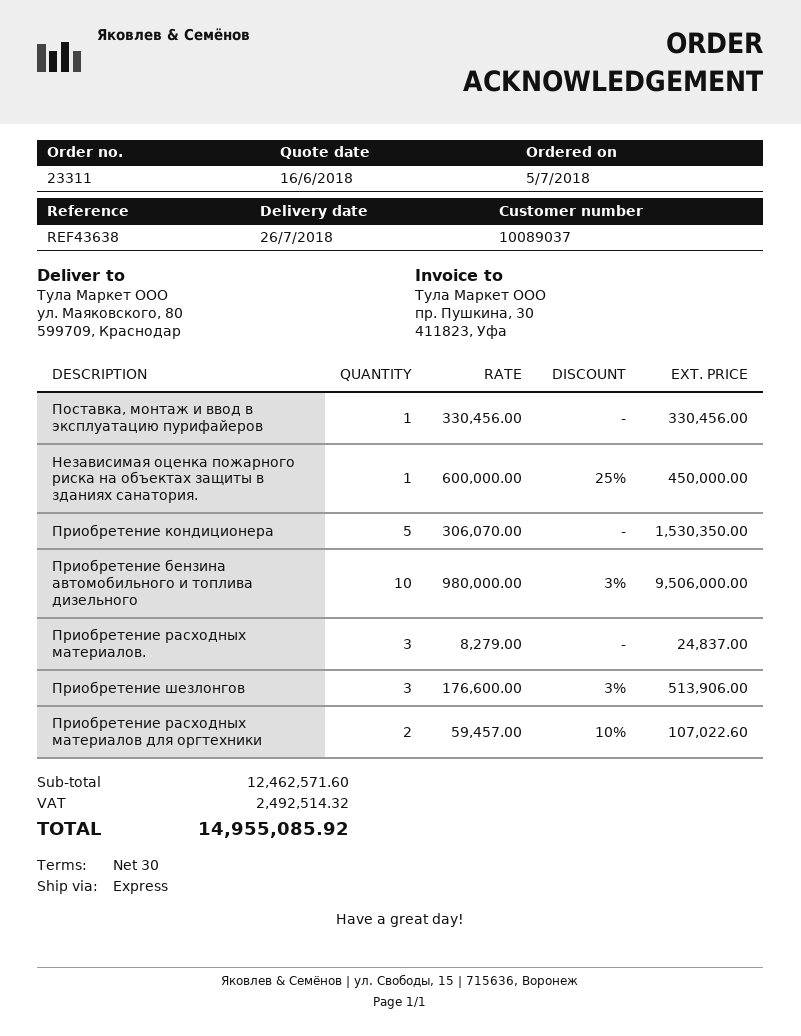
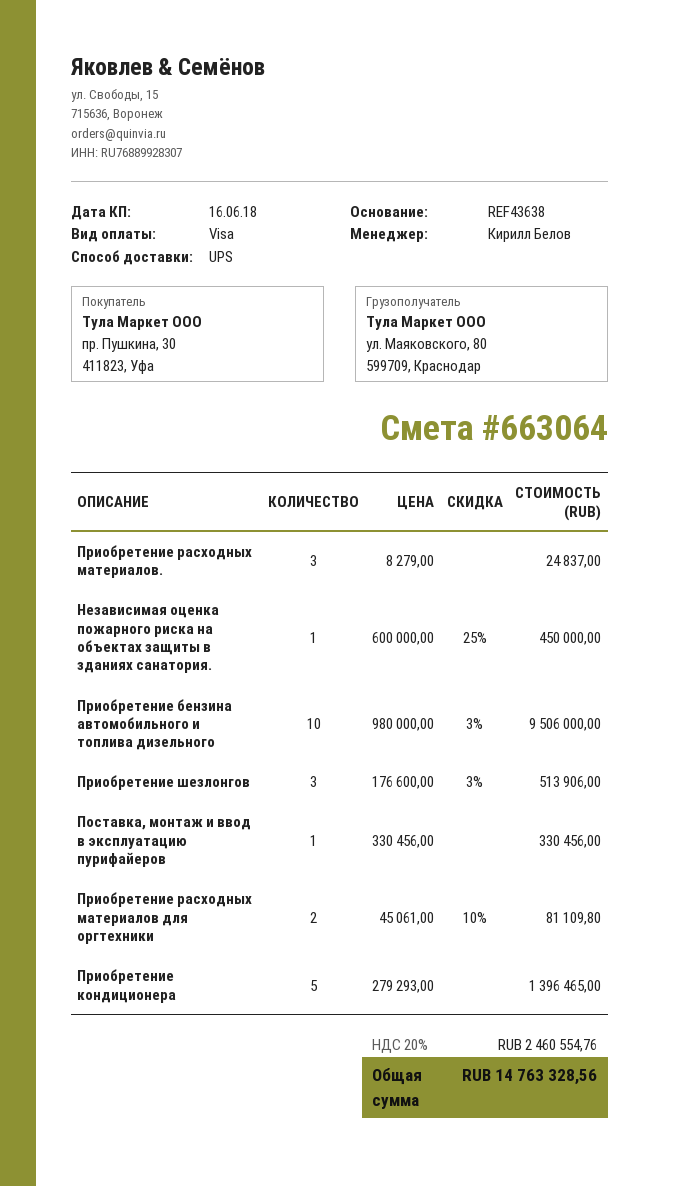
shipping method: express -> UPS
Приобретение кондиционера: 5 x 306070.00 = 1530350.00 -> 5 x 279293.00 = 1396465.00
Приобретение расходных материалов для оргтехники: 2 x 59457.00 - 10% = 107022.60 -> 2 x 45061.00 - 10% = 81109.80
tax: 2492514.32 -> 2460554.76
total: 14955085.92 -> 14763328.56

